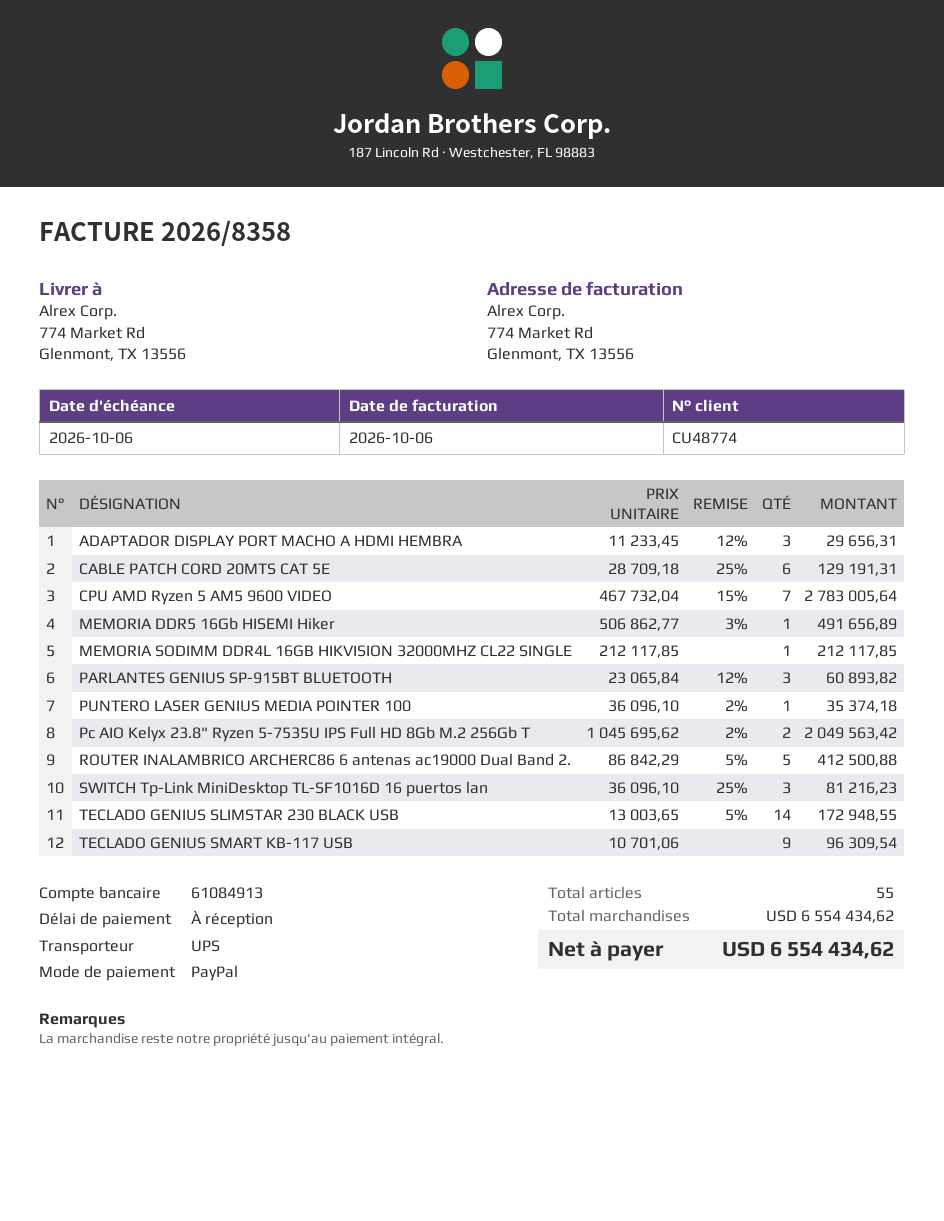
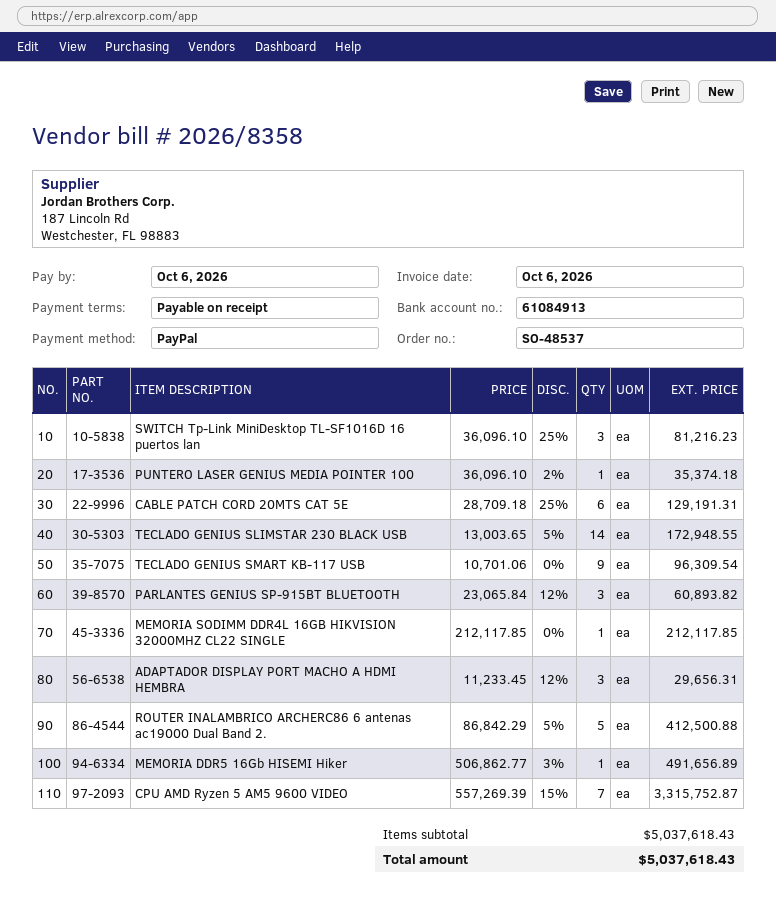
CPU AMD Ryzen 5 AM5 9600 VIDEO: 7 x 467732.04 - 15% = 2783005.64 -> 7 x 557269.39 - 15% = 3315752.87
Pc AIO Kelyx 23.8" Ryzen 5-7535U IPS Full HD 8Gb M.2 256Gb T: 2 x 1045695.62 - 2% = 2049563.42 -> none
subtotal: 6554434.62 -> 5037618.43
total: 6554434.62 -> 5037618.43

